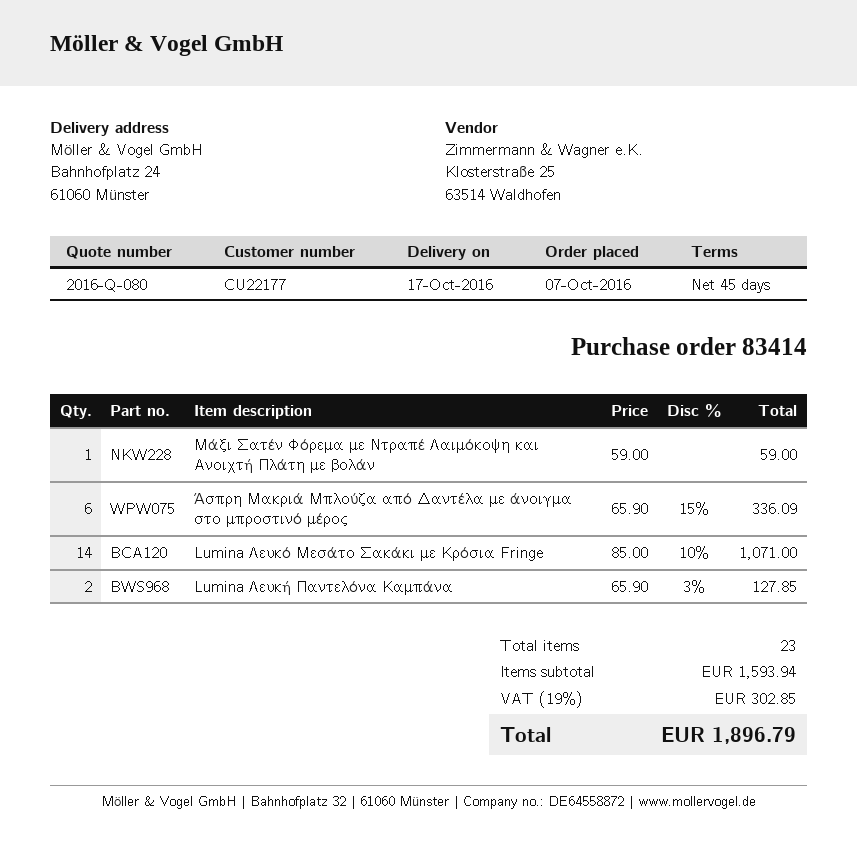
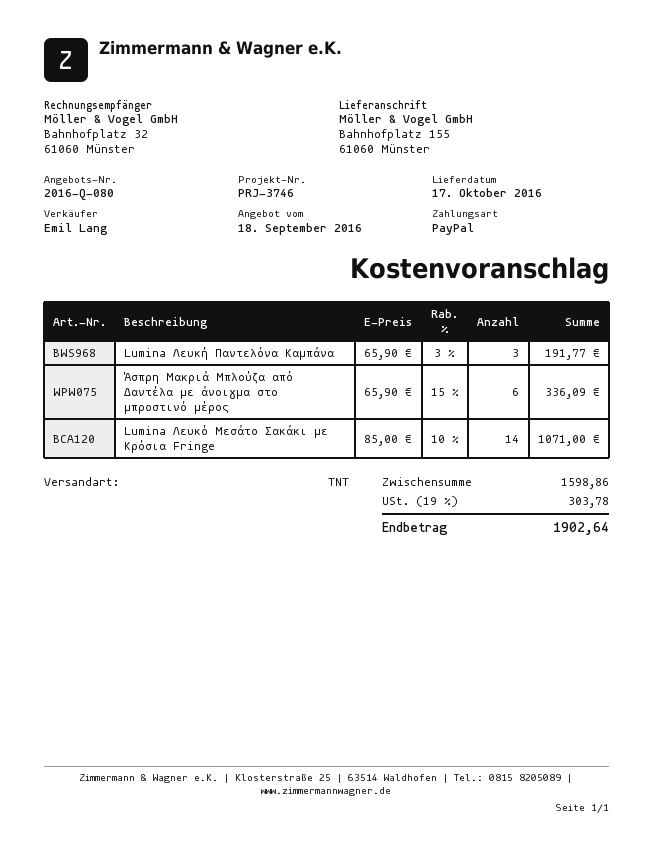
ship to: Bahnhofplatz 24, 61060 Münster -> Bahnhofplatz 155, 61060 Münster
Μάξι Σατέν Φόρεμα με Ντραπέ Λαιμόκοψη και Ανοιχτή Πλάτη με βολάν: 1 x 59.00 = 59.00 -> none
Lumina Λευκή Παντελόνα Καμπάνα: 2 x 65.90 - 3% = 127.85 -> 3 x 65.90 - 3% = 191.77
subtotal: 1593.94 -> 1598.86
tax: 19% = 302.85 -> 19% = 303.78
total: 1896.79 -> 1902.64

